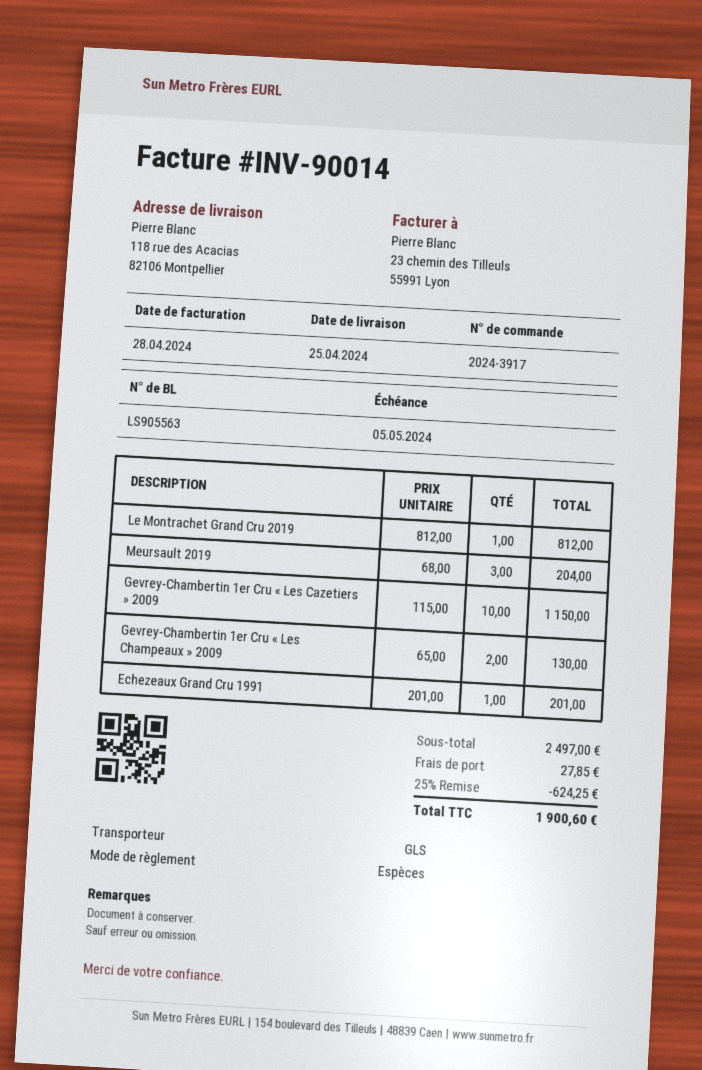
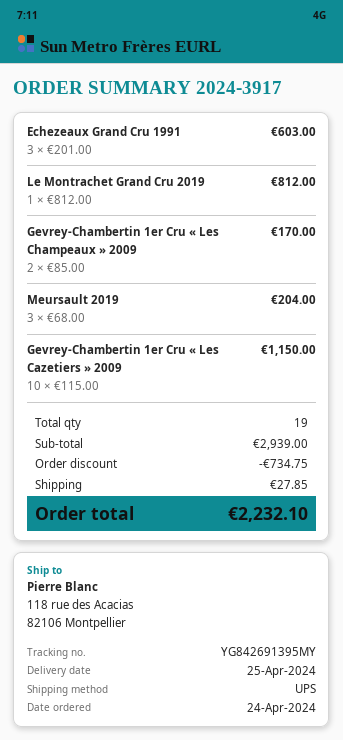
shipping method: GLS -> UPS
Gevrey-Chambertin 1er Cru « Les Champeaux » 2009: 2 x 65.00 = 130.00 -> 2 x 85.00 = 170.00
Echezeaux Grand Cru 1991: 1 x 201.00 = 201.00 -> 3 x 201.00 = 603.00
subtotal: 2497.00 -> 2939.00
discount: 624.25 -> 734.75
total: 1900.60 -> 2232.10

